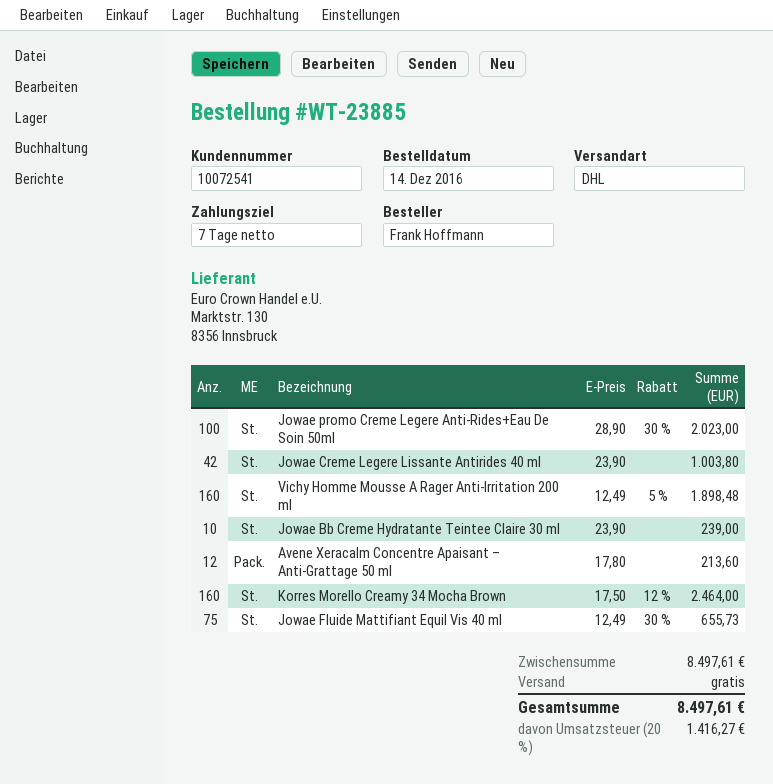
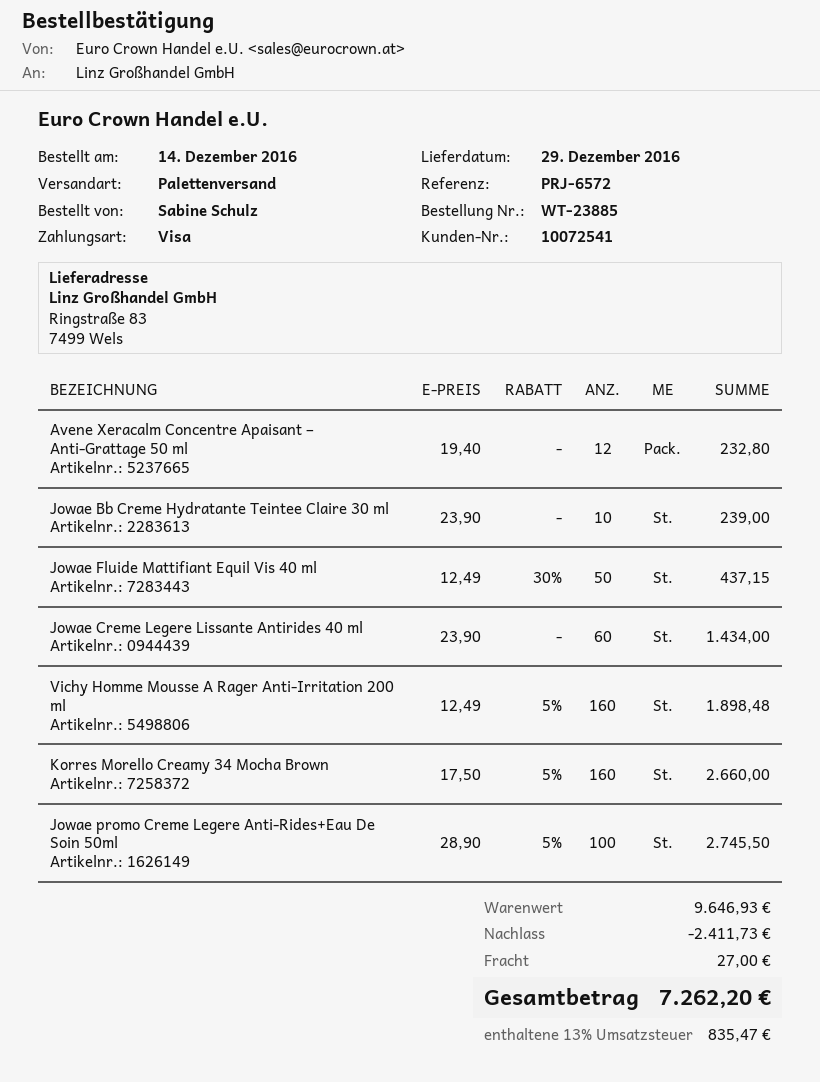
ordered by: Frank Hoffmann -> Sabine Schulz
shipping method: DHL -> pallet freight
Jowae promo Creme Legere Anti-Rides+Eau De Soin 50ml: 100 x 28.90 - 30% = 2023.00 -> 100 x 28.90 - 5% = 2745.50
Jowae Creme Legere Lissante Antirides 40 ml: 42 x 23.90 = 1003.80 -> 60 x 23.90 = 1434.00
Avene Xeracalm Concentre Apaisant – Anti-Grattage 50 ml: 12 x 17.80 = 213.60 -> 12 x 19.40 = 232.80
Korres Morello Creamy 34 Mocha Brown: 160 x 17.50 - 12% = 2464.00 -> 160 x 17.50 - 5% = 2660.00
Jowae Fluide Mattifiant Equil Vis 40 ml: 75 x 12.49 - 30% = 655.73 -> 50 x 12.49 - 30% = 437.15
subtotal: 8497.61 -> 9646.93
discount: none -> 2411.73
shipping: 0.00 -> 27.00
tax: 20% = 1416.27 -> 13% = 835.47
total: 8497.61 -> 7262.20

